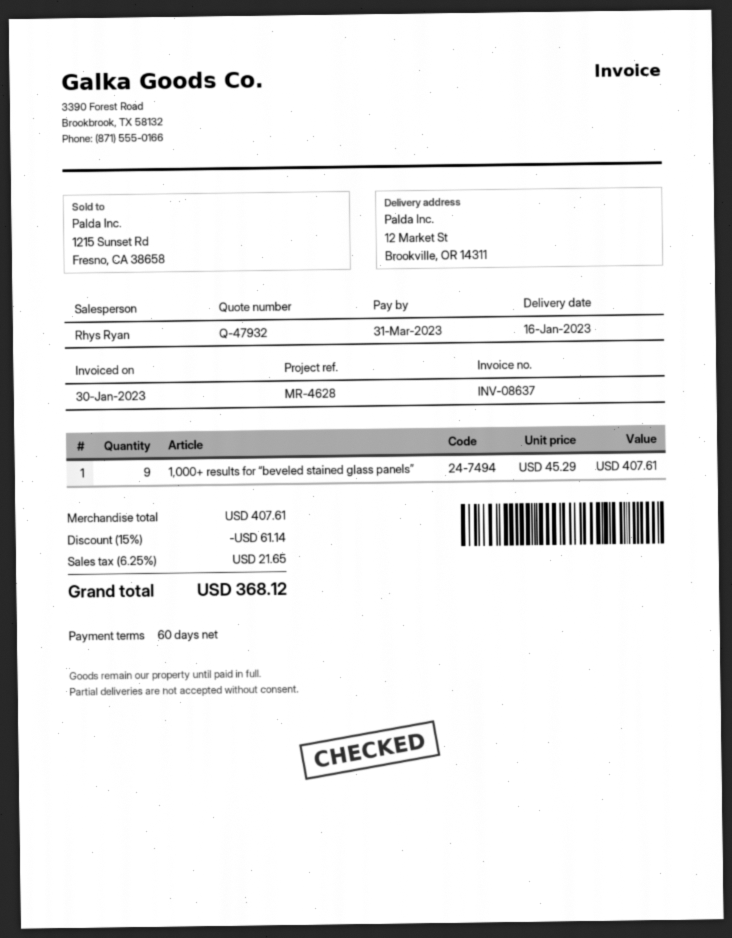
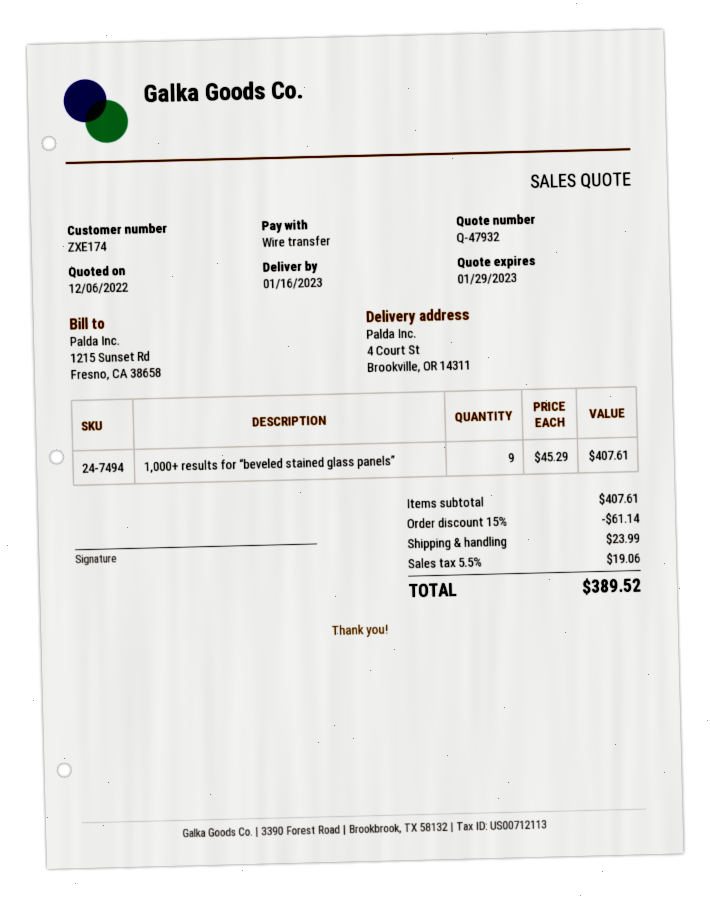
ship to: 12 Market St, Brookville, OR 14311 -> 4 Court St, Brookville, OR 14311
shipping: none -> 23.99
tax: 6.25% = 21.65 -> 5.5% = 19.06
total: 368.12 -> 389.52

